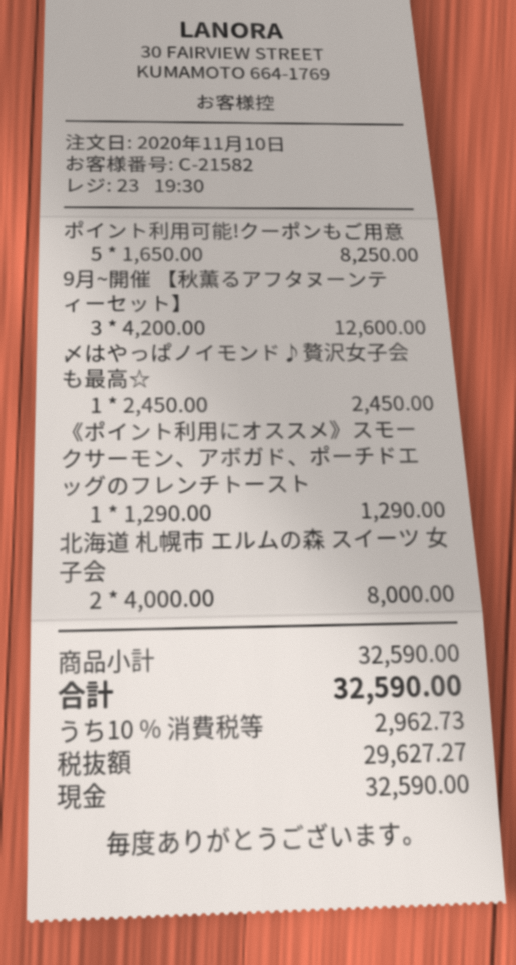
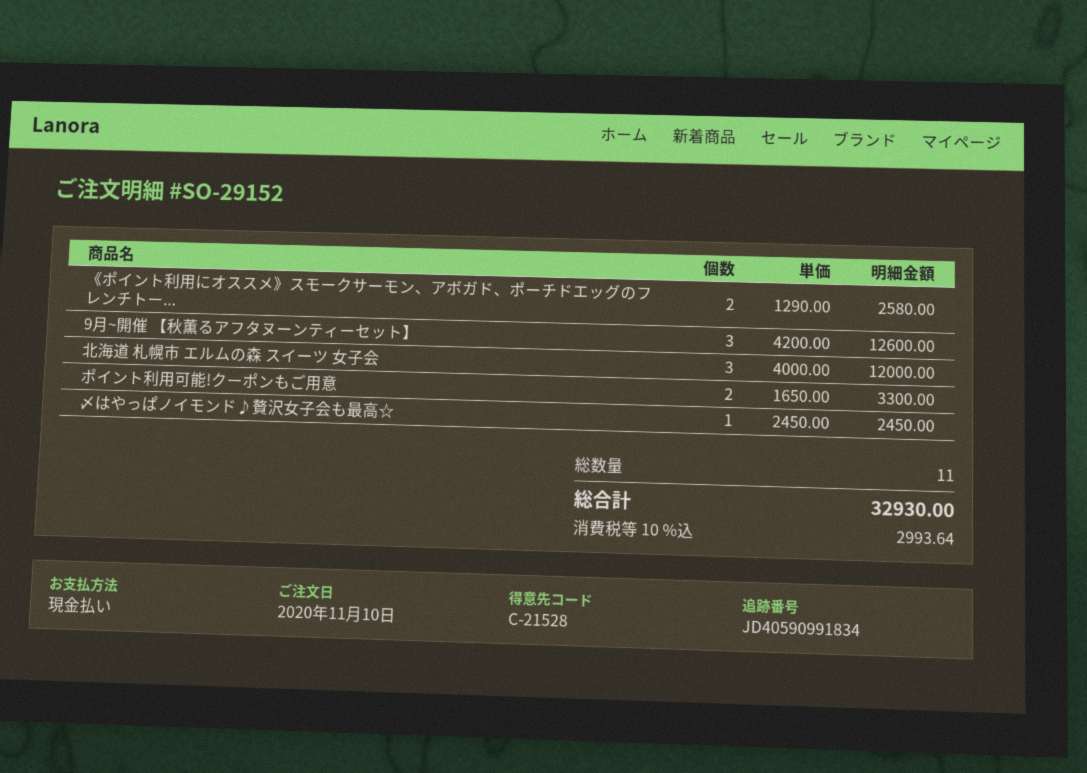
customer number: C-21582 -> C-21528
ポイント利用可能!クーポンもご用意: 5 x 1650.00 = 8250.00 -> 2 x 1650.00 = 3300.00
《ポイント利用にオススメ》スモークサーモン、アボガド、ポーチドエッグのフレンチトースト: 1 x 1290.00 = 1290.00 -> 2 x 1290.00 = 2580.00
北海道 札幌市 エルムの森 スイーツ 女子会: 2 x 4000.00 = 8000.00 -> 3 x 4000.00 = 12000.00
tax: 10% = 2962.73 -> 10% = 2993.64
total: 32590.00 -> 32930.00

